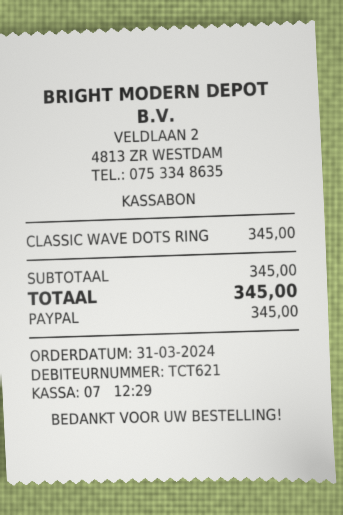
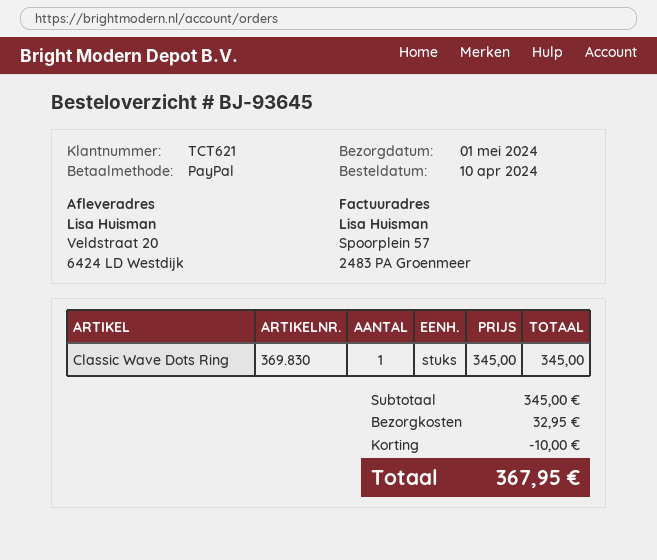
order date: 2024-03-31 -> 2024-04-10
discount: none -> 10.00
shipping: none -> 32.95
total: 345.00 -> 367.95

